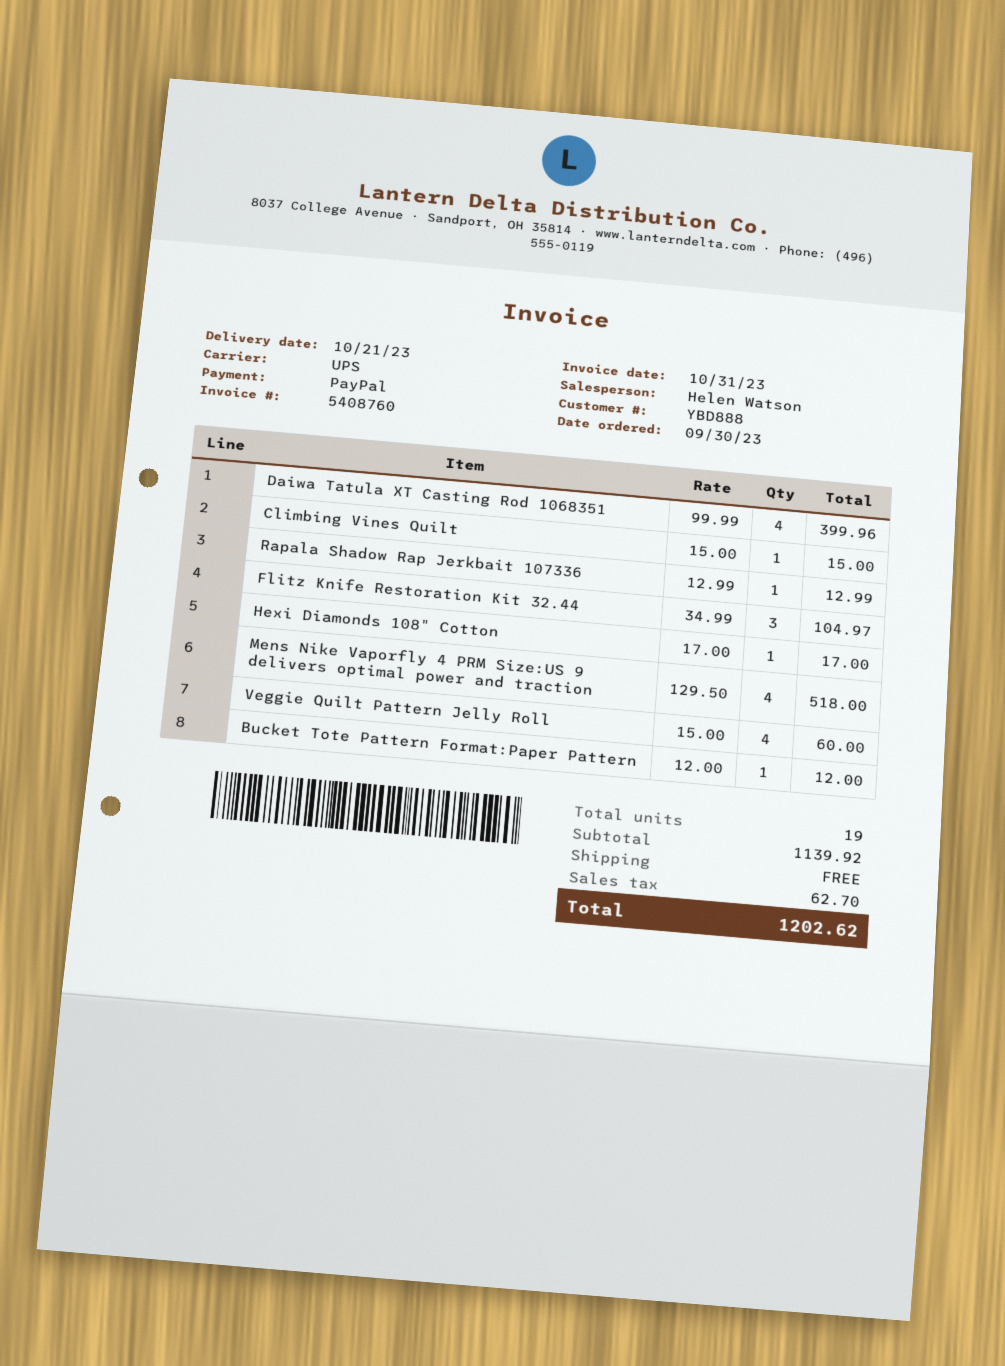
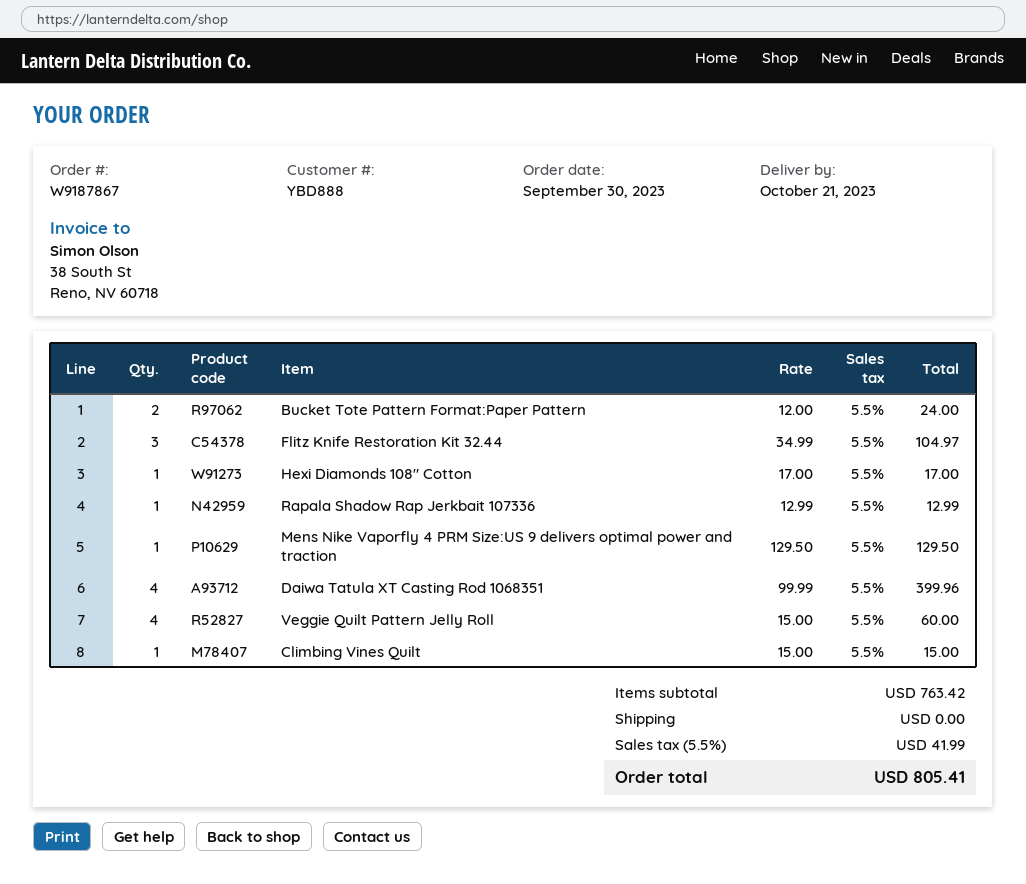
Mens Nike Vaporfly 4 PRM Size:US 9 delivers optimal power and traction: 4 x 129.50 = 518.00 -> 1 x 129.50 = 129.50
Bucket Tote Pattern Format:Paper Pattern: 1 x 12.00 = 12.00 -> 2 x 12.00 = 24.00
subtotal: 1139.92 -> 763.42
tax: 62.70 -> 41.99
total: 1202.62 -> 805.41

